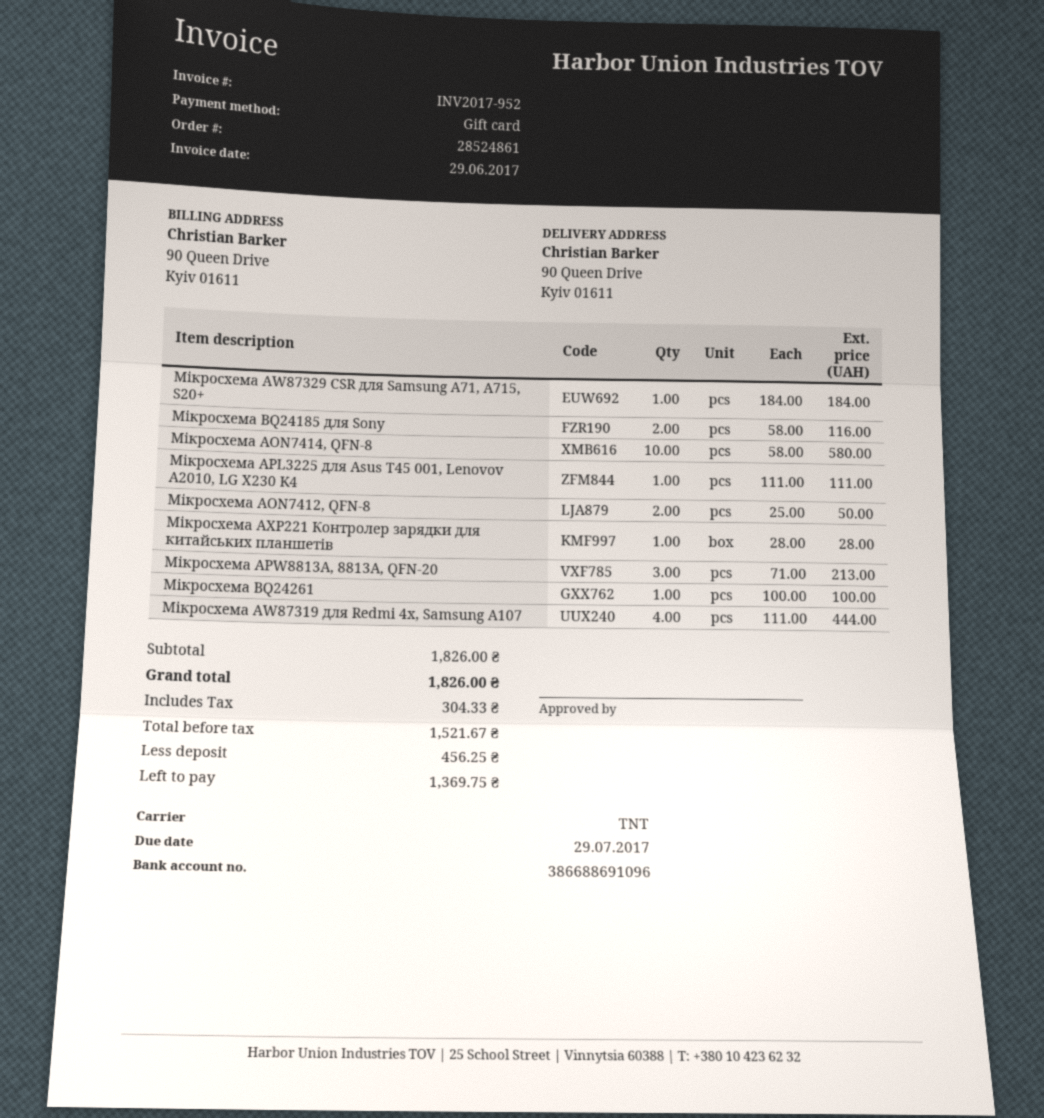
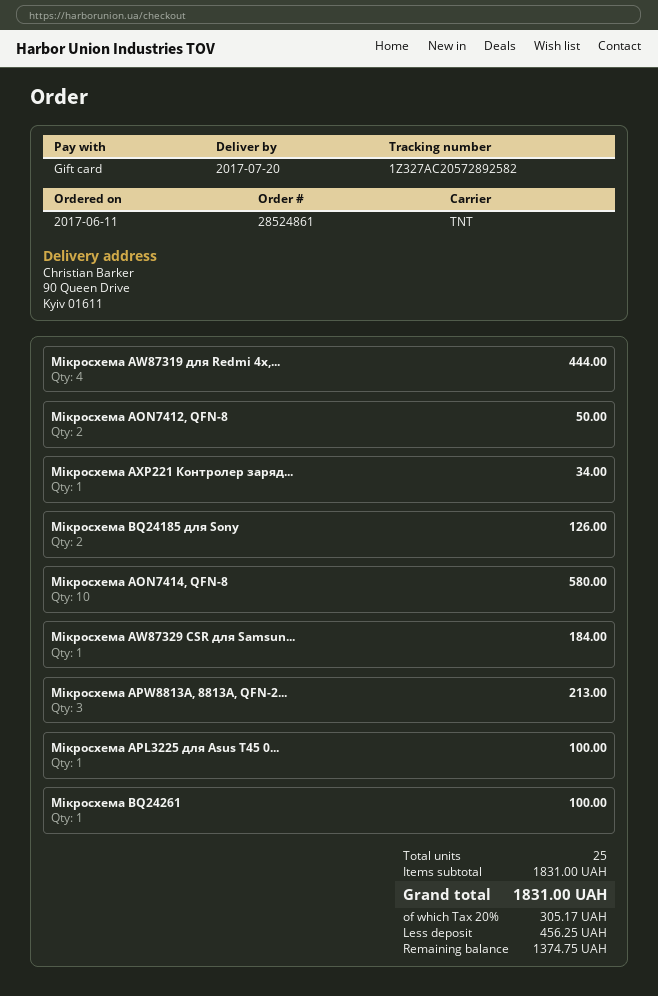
Мікросхема BQ24185 для Sony: 2 for 116.00 -> 2 for 126.00
Мікросхема APL3225 для Asus T45 001, Lenovov A2010, LG X230 K4: 1 for 111.00 -> 1 for 100.00
Мікросхема AXP221 Контролер зарядки для китайських планшетів: 1 for 28.00 -> 1 for 34.00
subtotal: 1826.00 -> 1831.00
tax: 304.33 -> 305.17
total: 1826.00 -> 1831.00
balance: 1369.75 -> 1374.75

